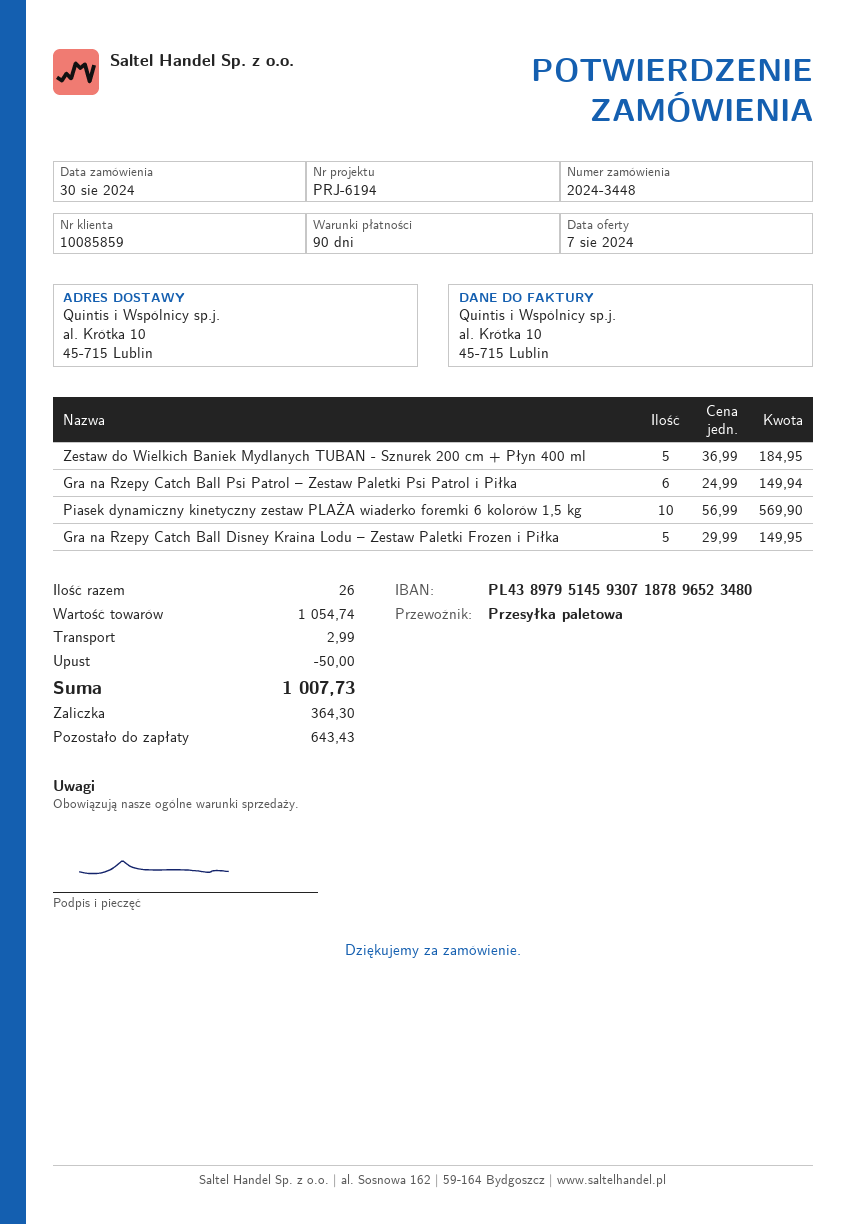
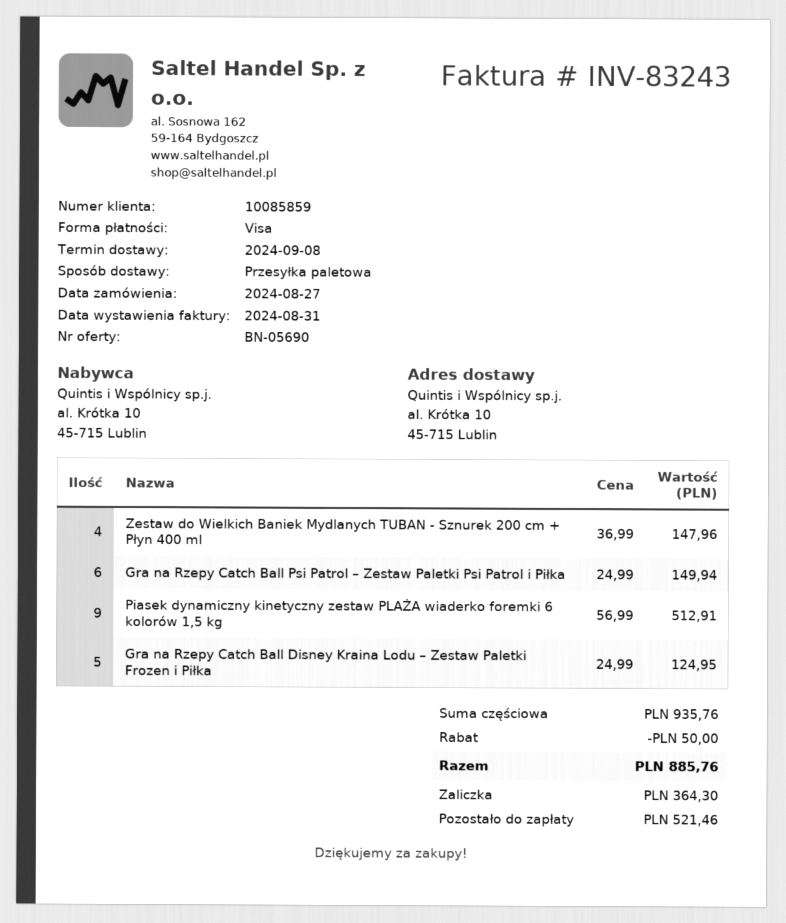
order date: 2024-08-30 -> 2024-08-27
Zestaw do Wielkich Baniek Mydlanych TUBAN - Sznurek 200 cm + Płyn 400 ml: 5 x 36.99 = 184.95 -> 4 x 36.99 = 147.96
Piasek dynamiczny kinetyczny zestaw PLAŻA wiaderko foremki 6 kolorów 1,5 kg: 10 x 56.99 = 569.90 -> 9 x 56.99 = 512.91
Gra na Rzepy Catch Ball Disney Kraina Lodu – Zestaw Paletki Frozen i Piłka: 5 x 29.99 = 149.95 -> 5 x 24.99 = 124.95
subtotal: 1054.74 -> 935.76
shipping: 2.99 -> none
total: 1007.73 -> 885.76
balance: 643.43 -> 521.46

